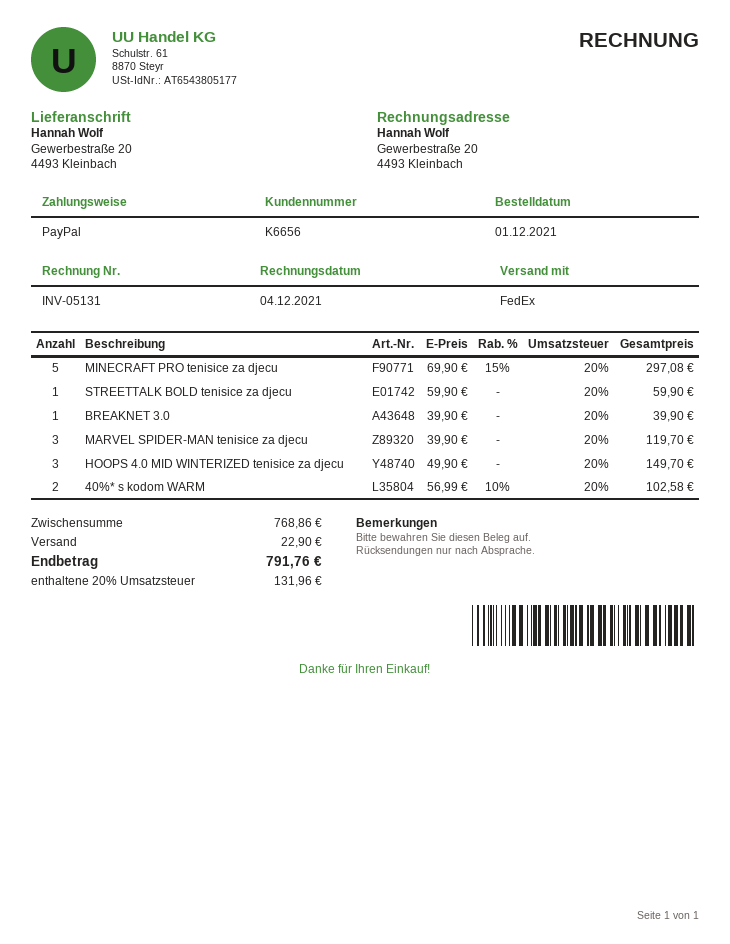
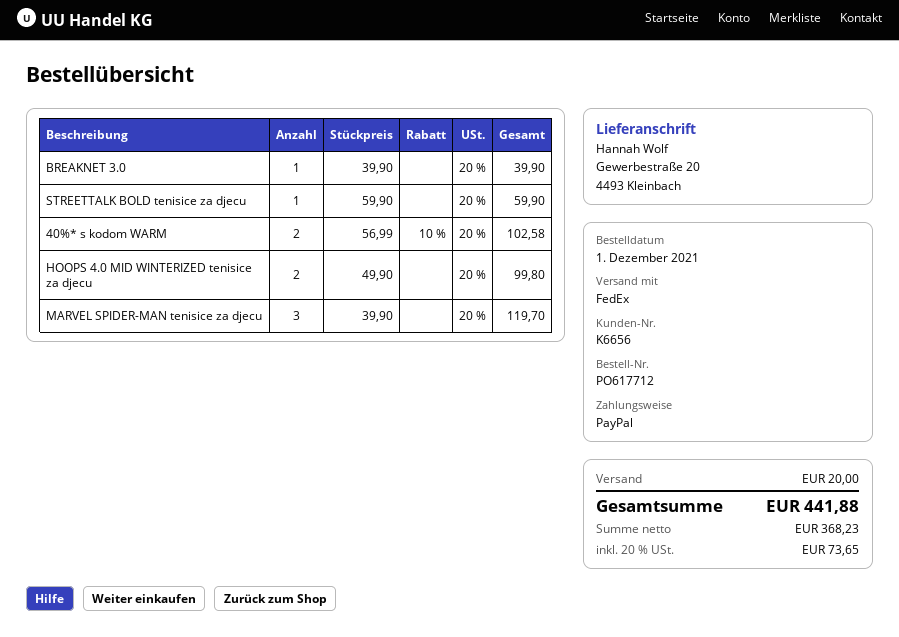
MINECRAFT PRO tenisice za djecu: 5 x 69.90 - 15% = 297.08 -> none
HOOPS 4.0 MID WINTERIZED tenisice za djecu: 3 x 49.90 = 149.70 -> 2 x 49.90 = 99.80
shipping: 22.90 -> 20.00
tax: 20% = 131.96 -> 20% = 73.65
total: 791.76 -> 441.88

